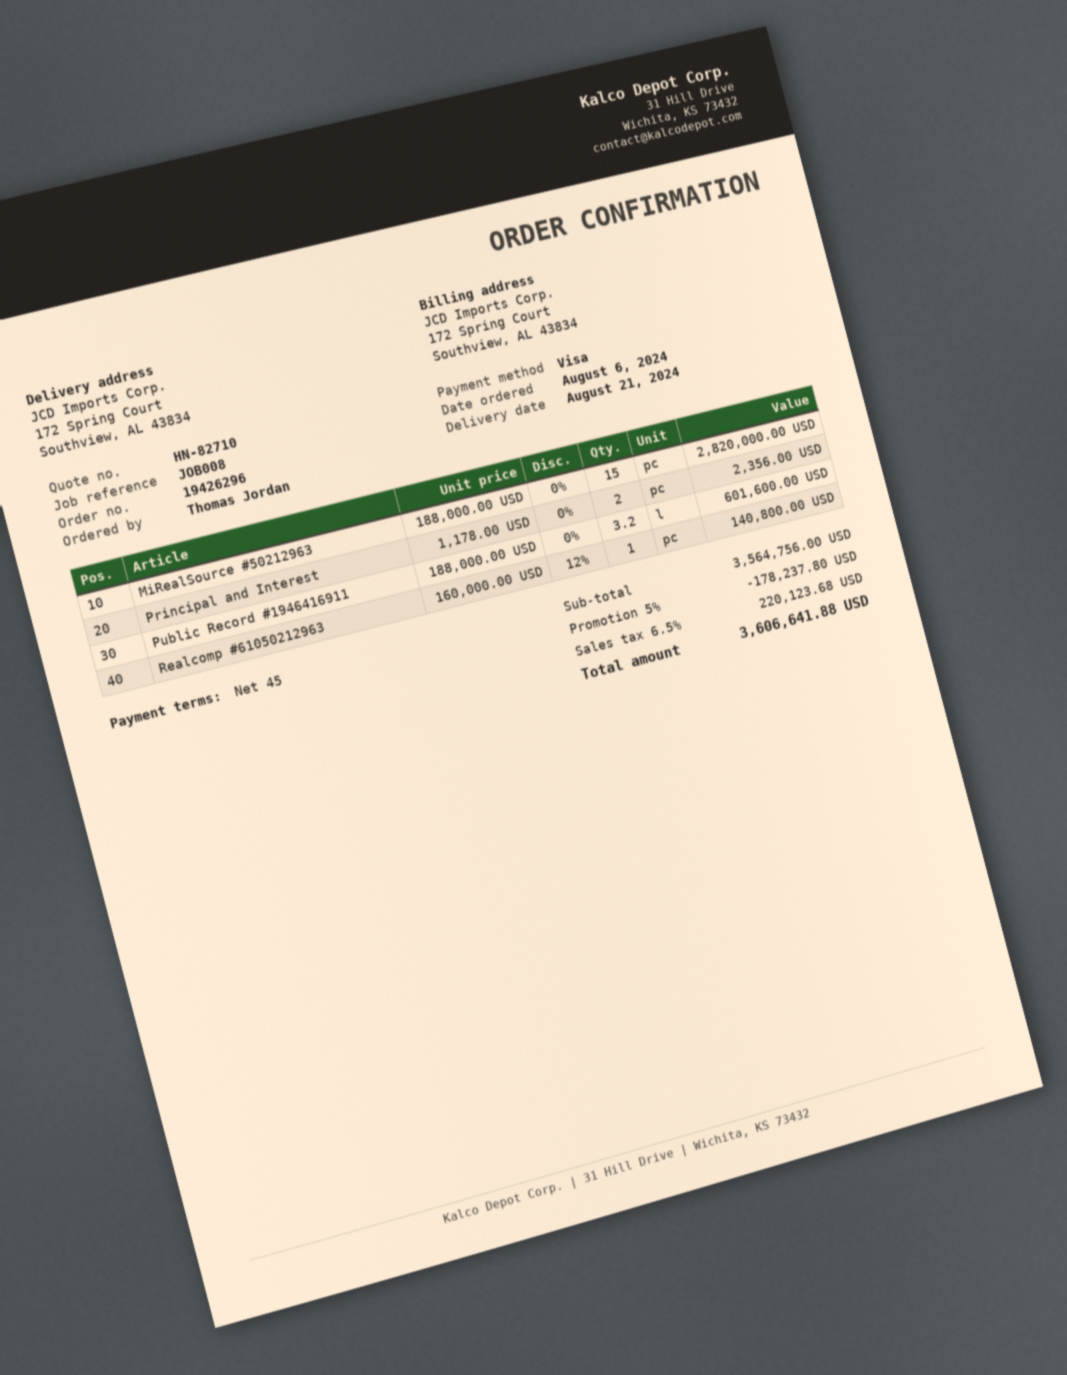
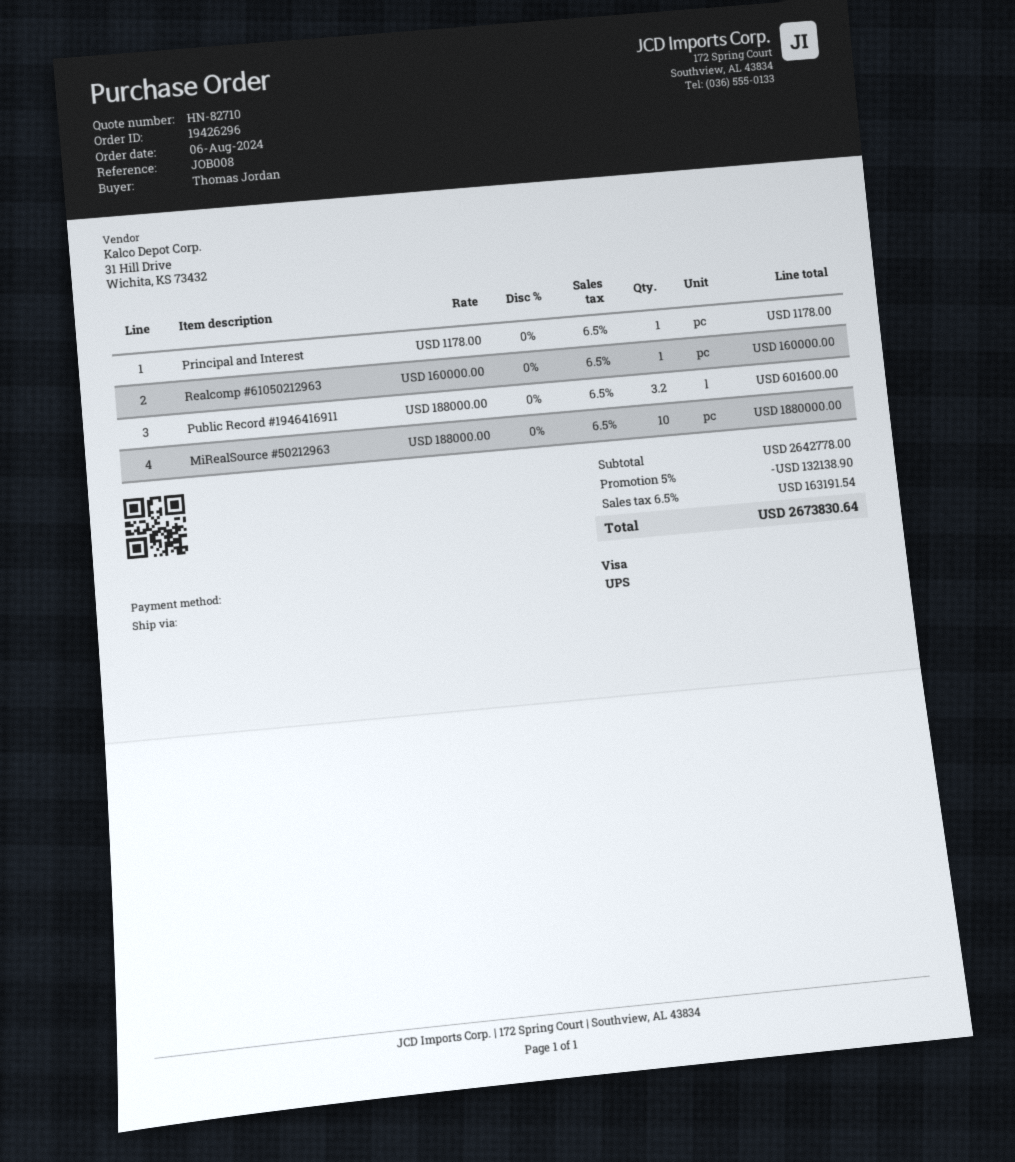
MiRealSource #50212963: 15 x 188000.00 = 2820000.00 -> 10 x 188000.00 = 1880000.00
Principal and Interest: 2 x 1178.00 = 2356.00 -> 1 x 1178.00 = 1178.00
Realcomp #61050212963: 1 x 160000.00 - 12% = 140800.00 -> 1 x 160000.00 = 160000.00
subtotal: 3564756.00 -> 2642778.00
discount: 5% = 178237.80 -> 5% = 132138.90
tax: 6.5% = 220123.68 -> 6.5% = 163191.54
total: 3606641.88 -> 2673830.64

